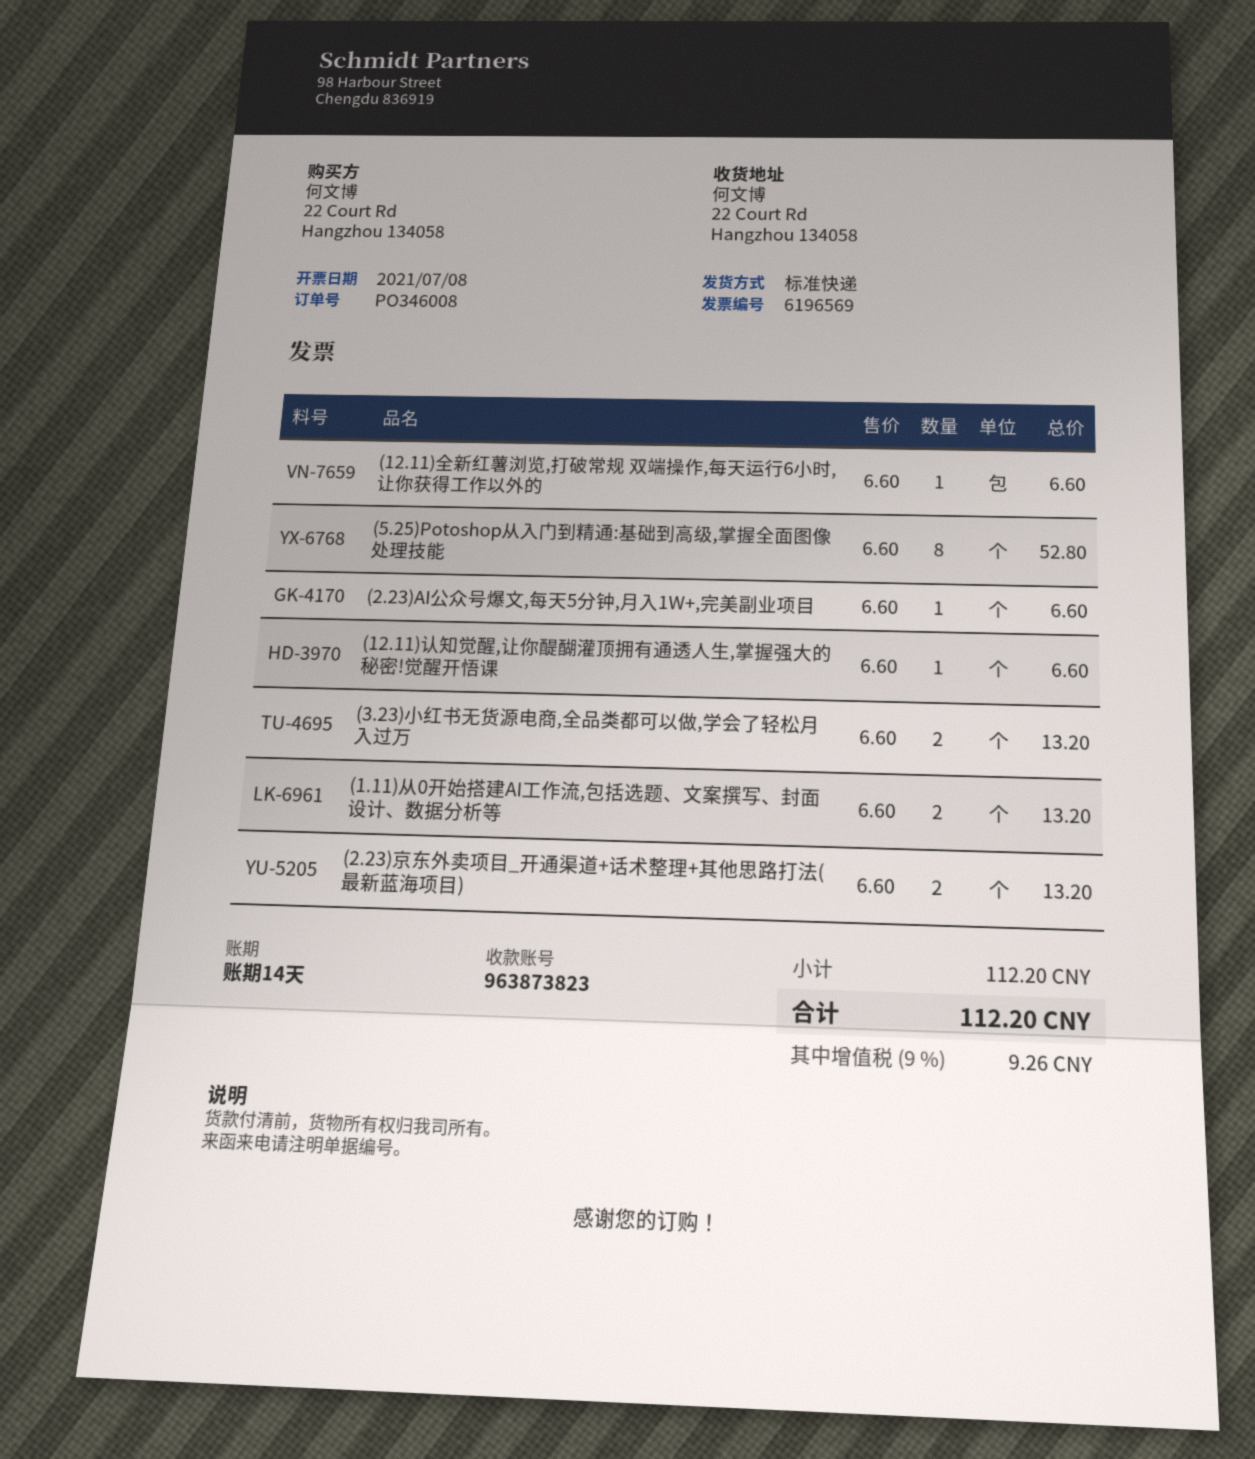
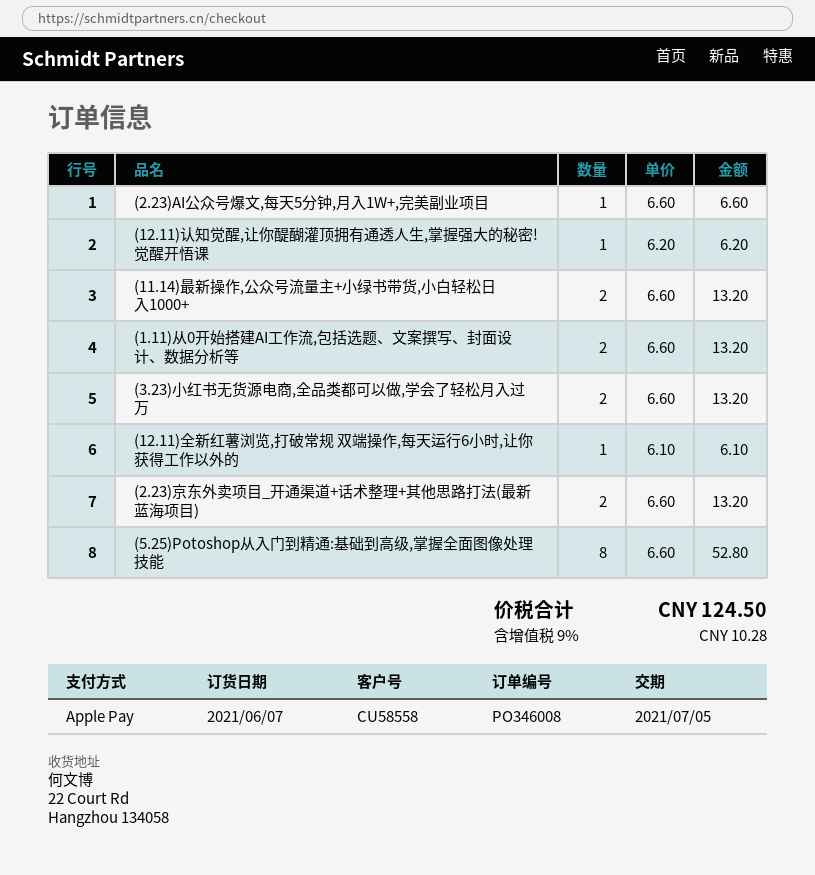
(12.11)全新红薯浏览,打破常规 双端操作,每天运行6小时,让你获得工作以外的: 1 x 6.60 = 6.60 -> 1 x 6.10 = 6.10
(12.11)认知觉醒,让你醍醐灌顶拥有通透人生,掌握强大的秘密!觉醒开悟课: 1 x 6.60 = 6.60 -> 1 x 6.20 = 6.20
(11.14)最新操作,公众号流量主+小绿书带货,小白轻松日入1000+: none -> 2 x 6.60 = 13.20
tax: 9% = 9.26 -> 9% = 10.28
total: 112.20 -> 124.50

